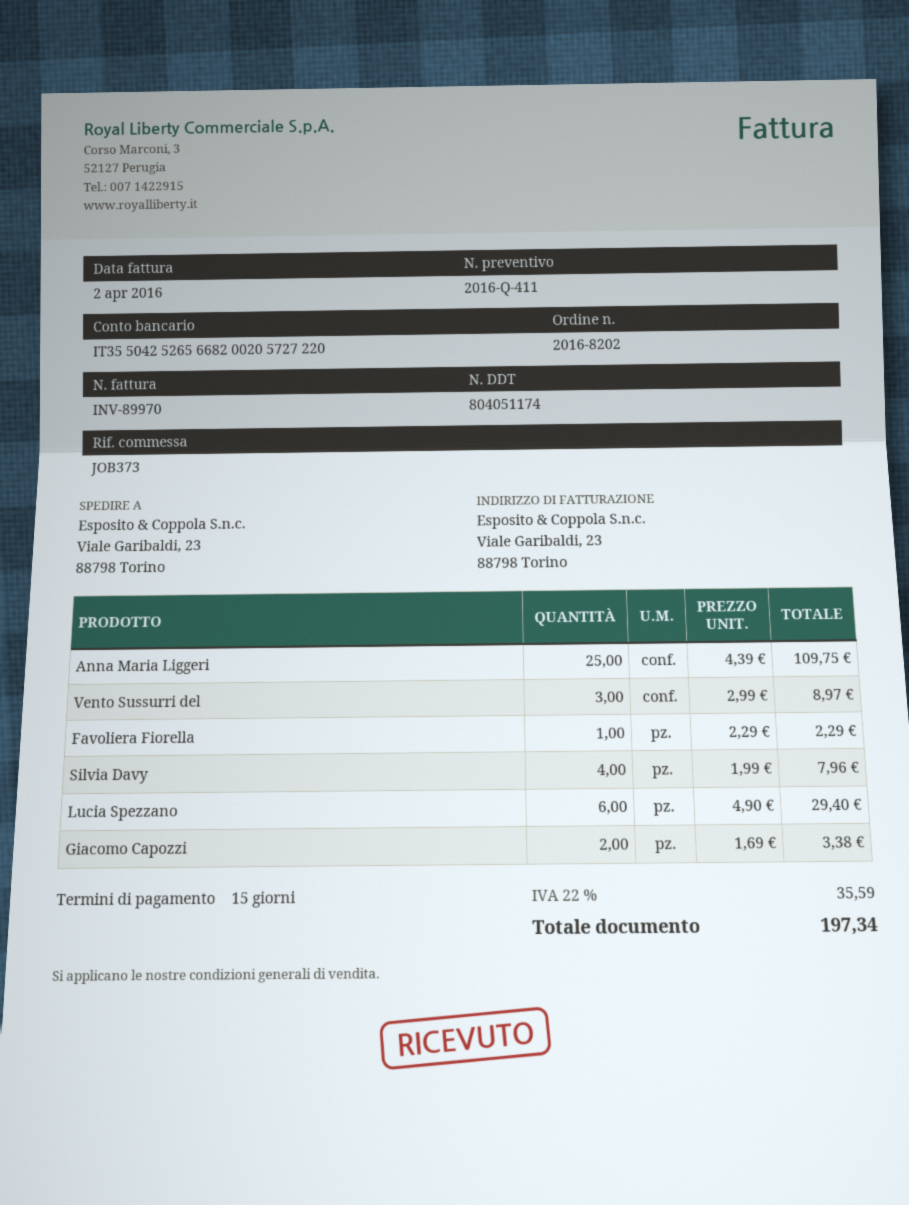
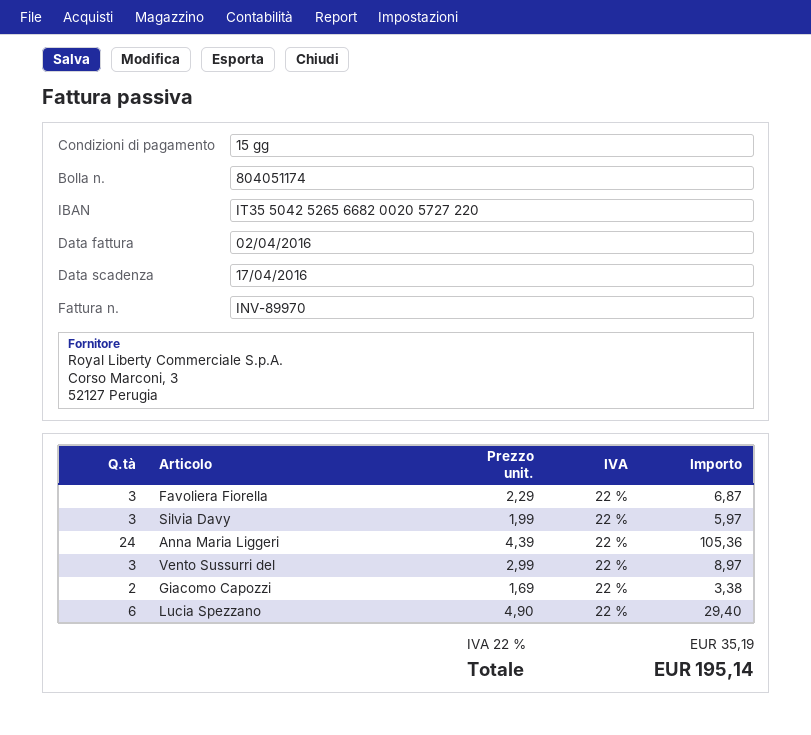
Anna Maria Liggeri: 25 x 4.39 = 109.75 -> 24 x 4.39 = 105.36
Favoliera Fiorella: 1 x 2.29 = 2.29 -> 3 x 2.29 = 6.87
Silvia Davy: 4 x 1.99 = 7.96 -> 3 x 1.99 = 5.97
tax: 22% = 35.59 -> 22% = 35.19
total: 197.34 -> 195.14

